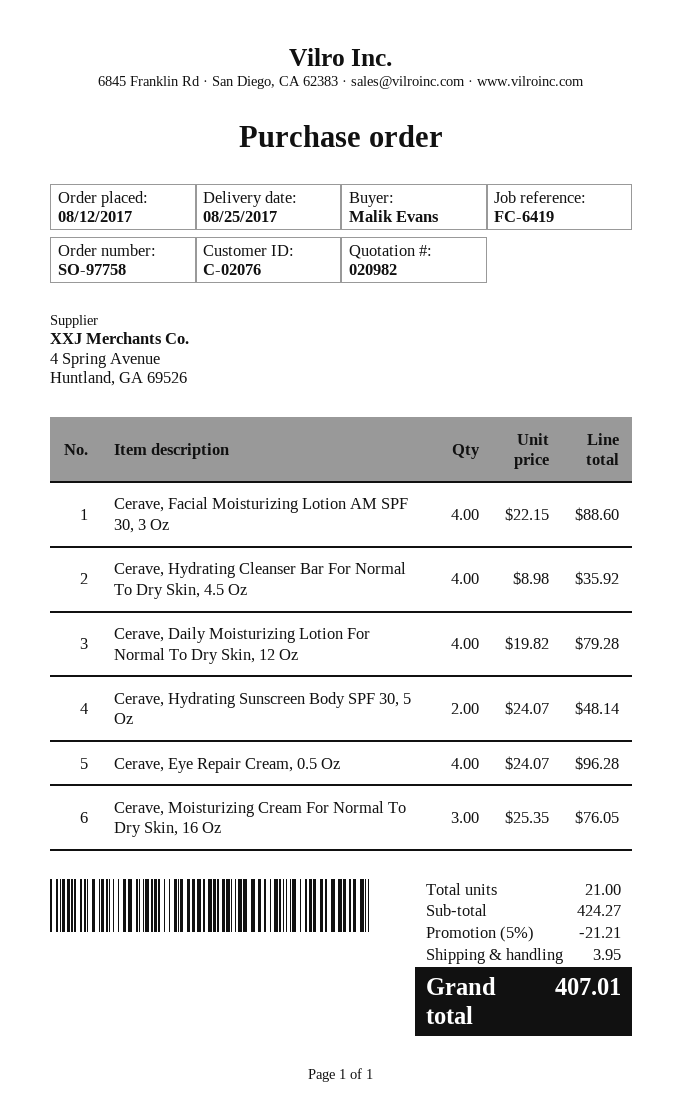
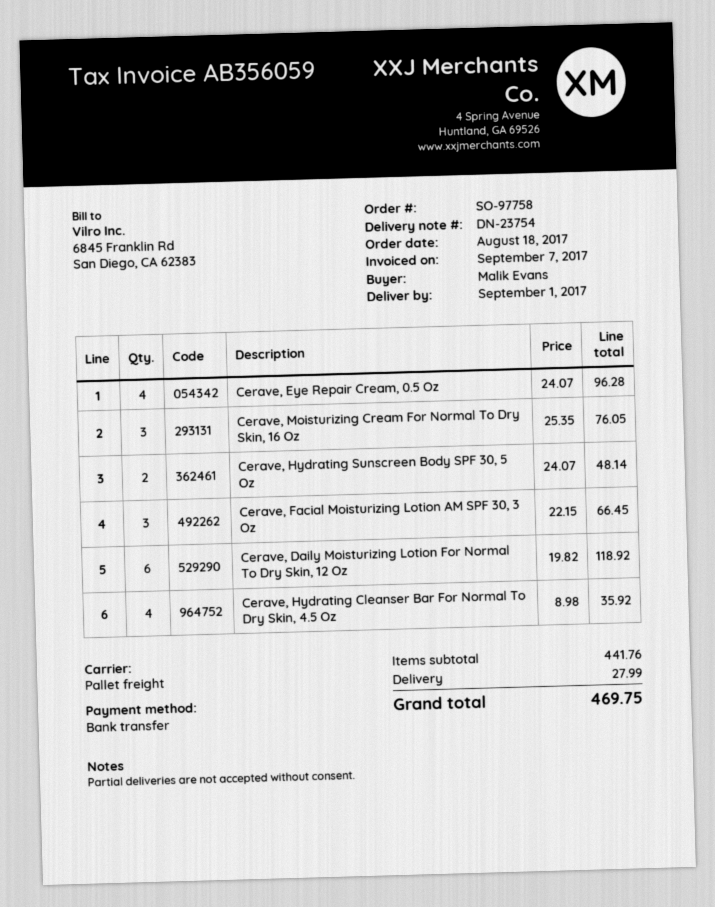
order date: 2017-08-12 -> 2017-08-18
delivery date: 2017-08-25 -> 2017-09-01
Cerave, Facial Moisturizing Lotion AM SPF 30, 3 Oz: 4 x 22.15 = 88.60 -> 3 x 22.15 = 66.45
Cerave, Daily Moisturizing Lotion For Normal To Dry Skin, 12 Oz: 4 x 19.82 = 79.28 -> 6 x 19.82 = 118.92
subtotal: 424.27 -> 441.76
discount: 5% = 21.21 -> none
shipping: 3.95 -> 27.99
total: 407.01 -> 469.75

